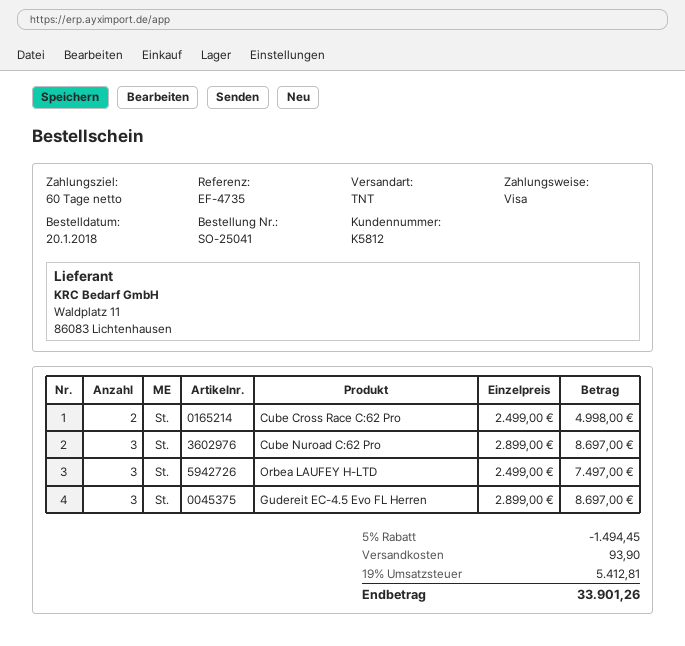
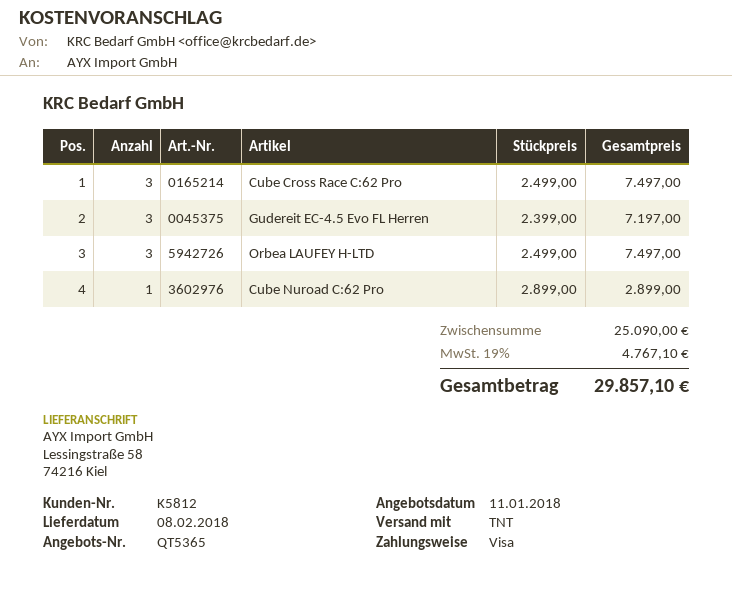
Cube Cross Race C:62 Pro: 2 x 2499.00 = 4998.00 -> 3 x 2499.00 = 7497.00
Cube Nuroad C:62 Pro: 3 x 2899.00 = 8697.00 -> 1 x 2899.00 = 2899.00
Gudereit EC-4.5 Evo FL Herren: 3 x 2899.00 = 8697.00 -> 3 x 2399.00 = 7197.00
discount: 5% = 1494.45 -> none
shipping: 93.90 -> none
tax: 19% = 5412.81 -> 19% = 4767.10
total: 33901.26 -> 29857.10

